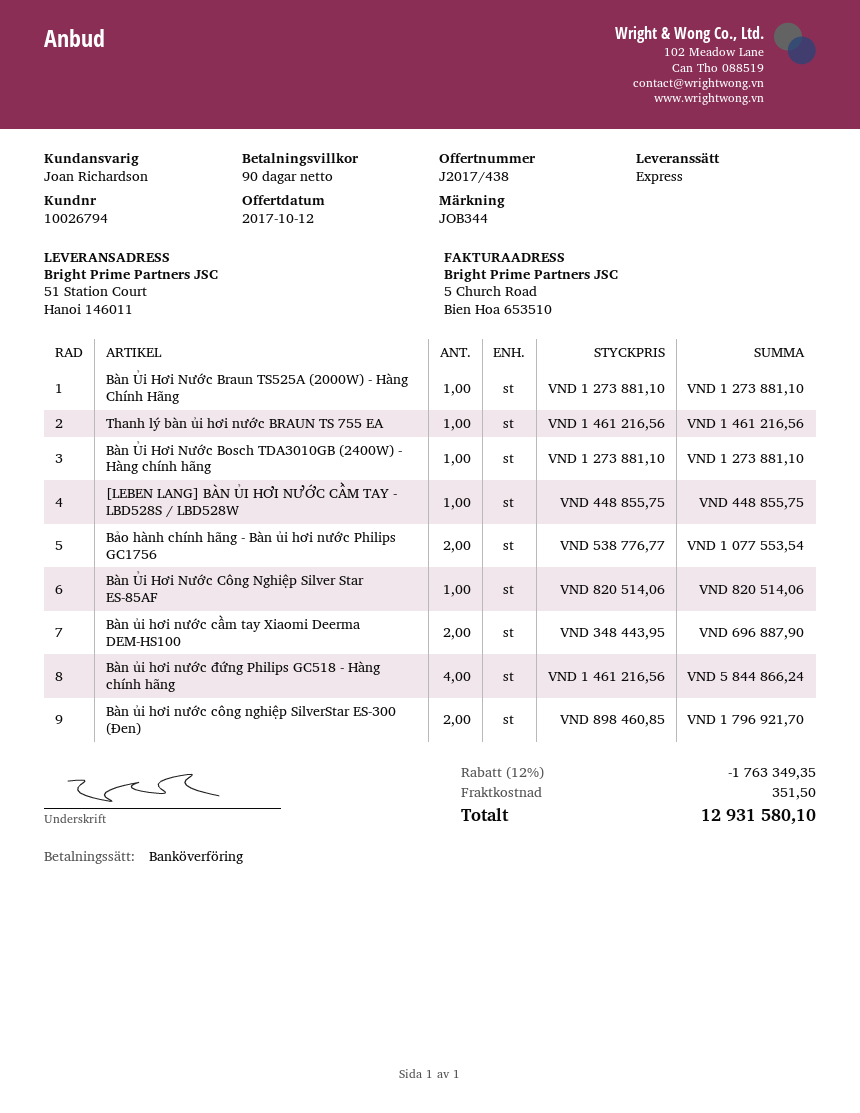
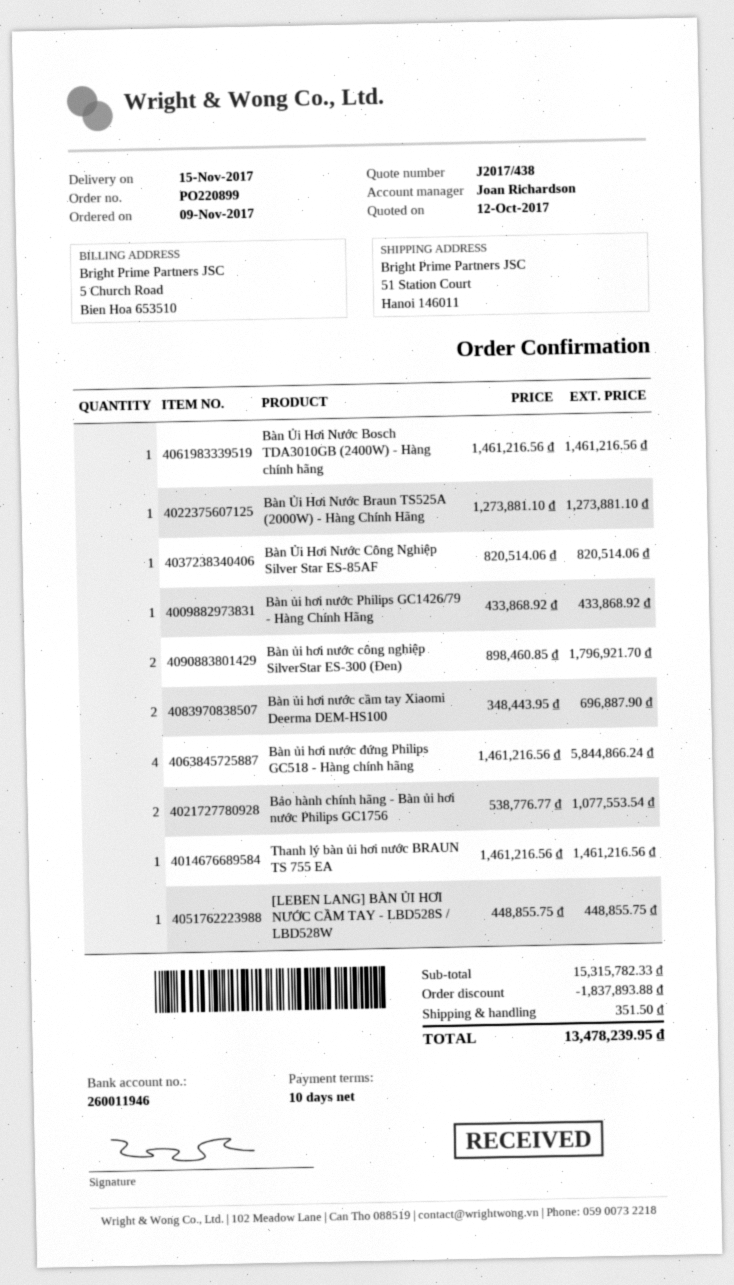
payment terms: 90 days -> 10 days
Bàn Ủi Hơi Nước Bosch TDA3010GB (2400W) - Hàng chính hãng: 1 x 1273881.10 = 1273881.10 -> 1 x 1461216.56 = 1461216.56
Bàn ủi hơi nước Philips GC1426/79 - Hàng Chính Hãng: none -> 1 x 433868.92 = 433868.92
discount: 1763349.35 -> 1837893.88
total: 12931580.10 -> 13478239.95

